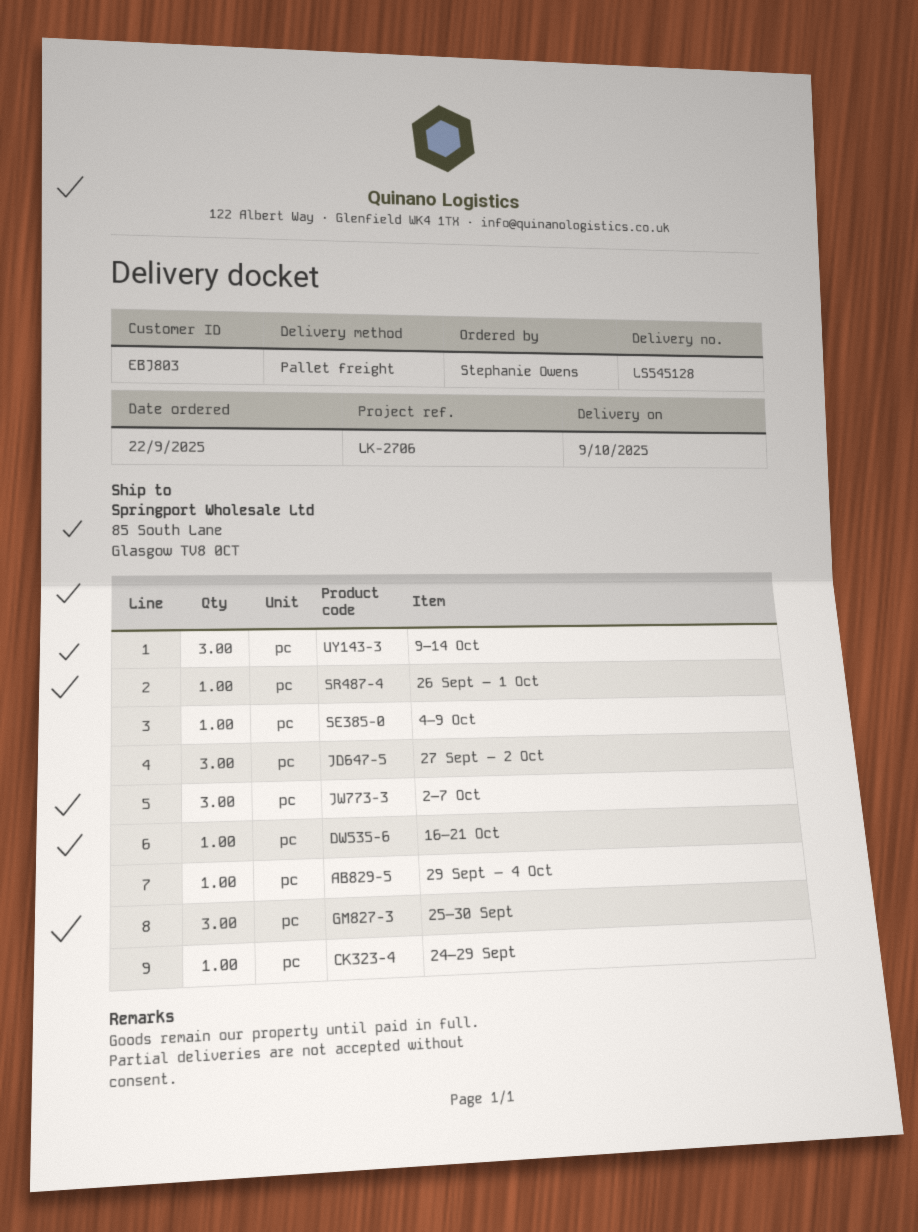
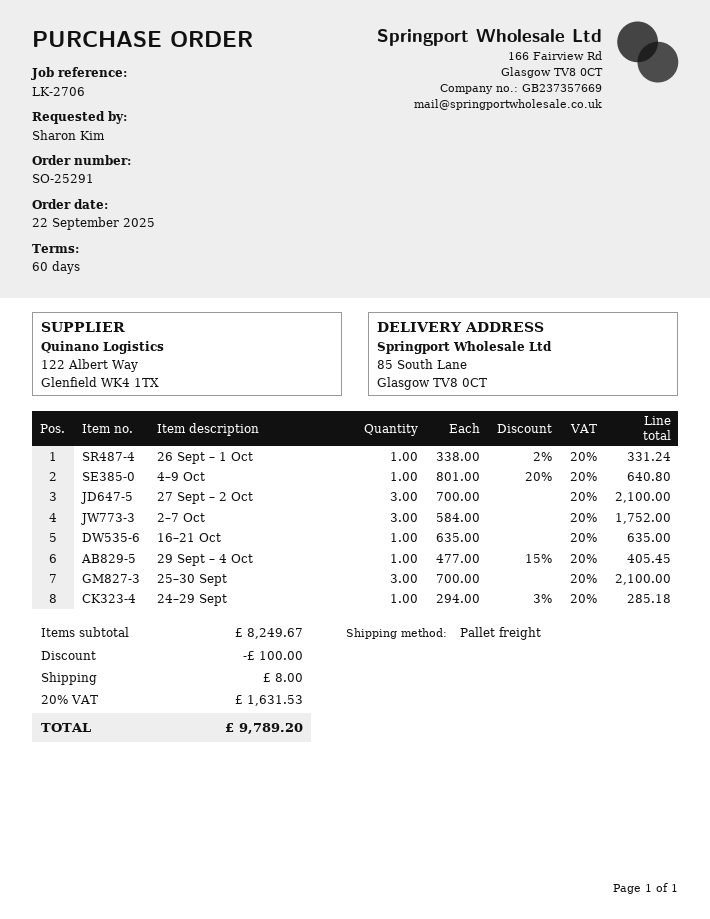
ordered by: Stephanie Owens -> Sharon Kim
9–14 Oct: 3 -> none

